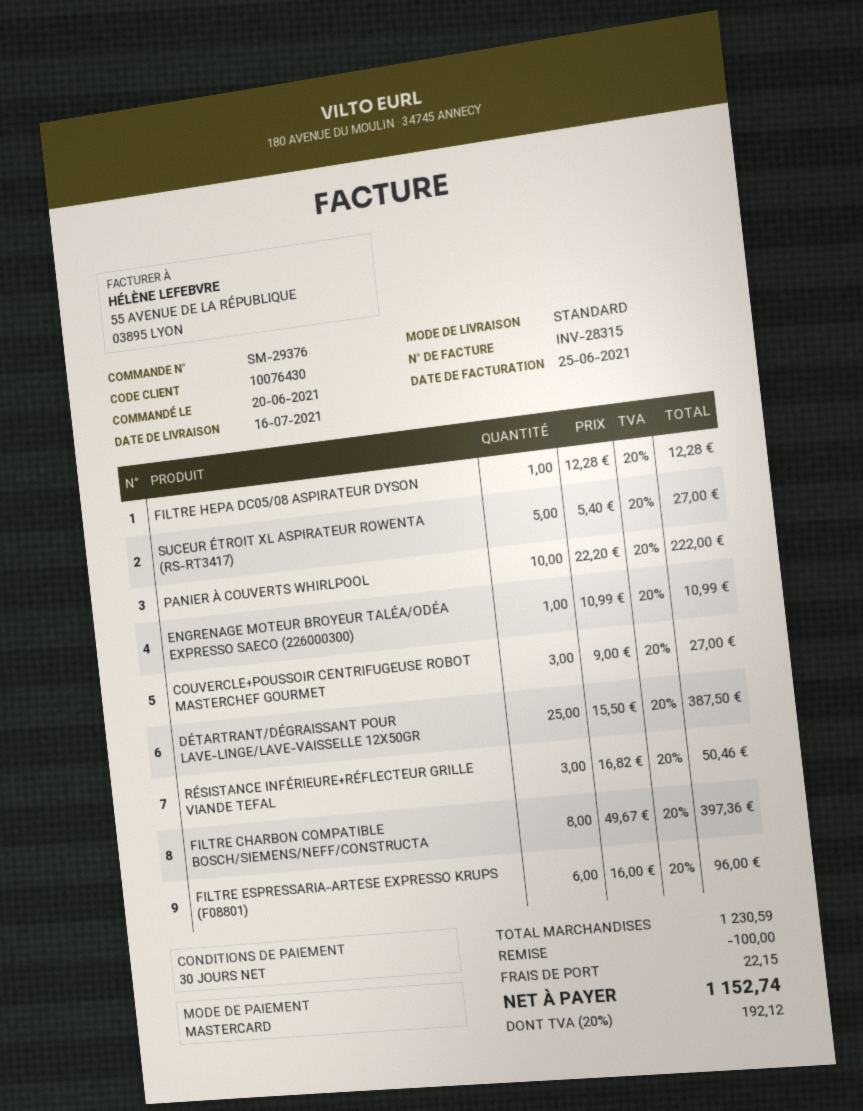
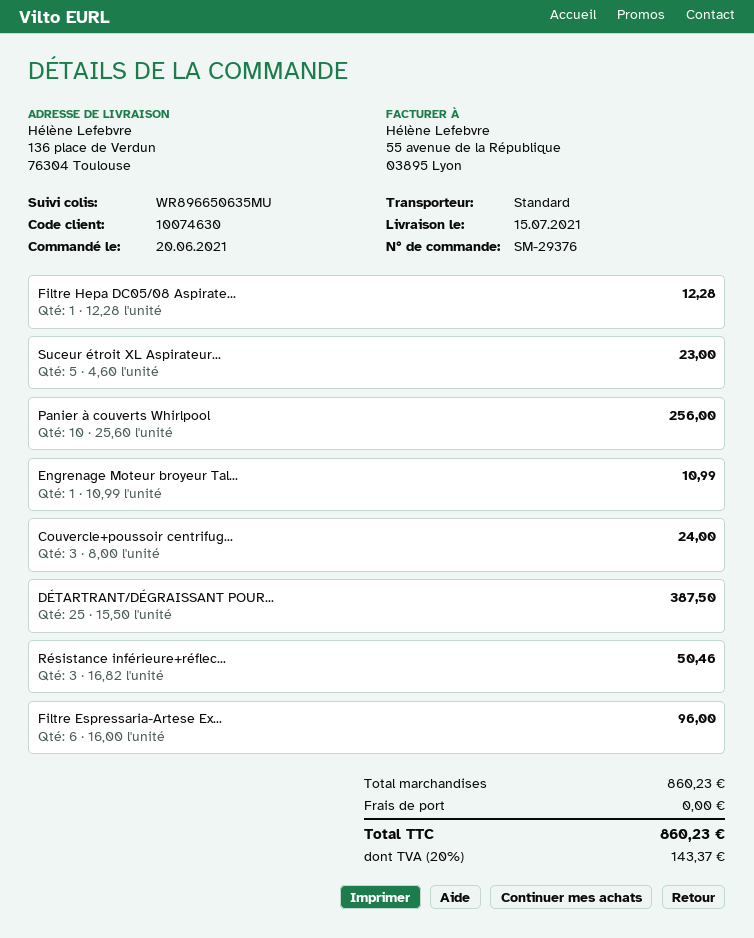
delivery date: 2021-07-16 -> 2021-07-15
customer number: 10076430 -> 10074630
SUCEUR ÉTROIT XL ASPIRATEUR ROWENTA (RS-RT3417): 5 x 5.40 = 27.00 -> 5 x 4.60 = 23.00
PANIER À COUVERTS WHIRLPOOL: 10 x 22.20 = 222.00 -> 10 x 25.60 = 256.00
COUVERCLE+POUSSOIR CENTRIFUGEUSE ROBOT MASTERCHEF GOURMET: 3 x 9.00 = 27.00 -> 3 x 8.00 = 24.00
FILTRE CHARBON COMPATIBLE BOSCH/SIEMENS/NEFF/CONSTRUCTA: 8 x 49.67 = 397.36 -> none
subtotal: 1230.59 -> 860.23
discount: 100.00 -> none
shipping: 22.15 -> 0.00
tax: 20% = 192.12 -> 20% = 143.37
total: 1152.74 -> 860.23

